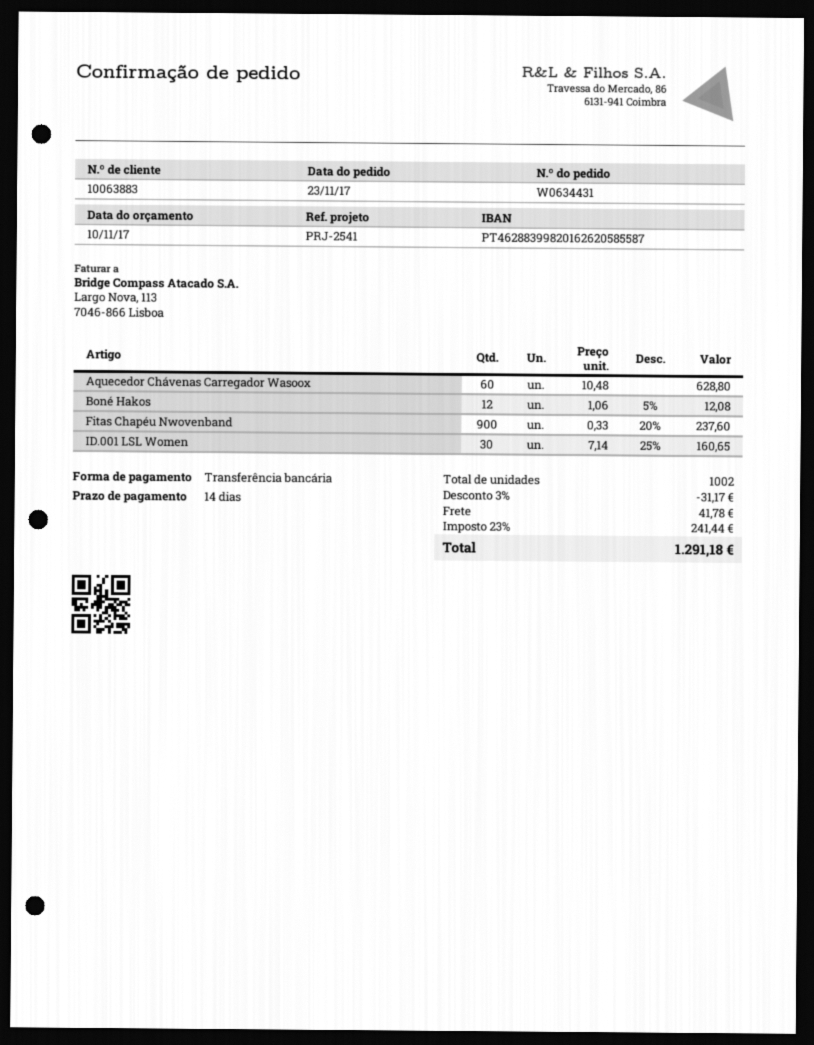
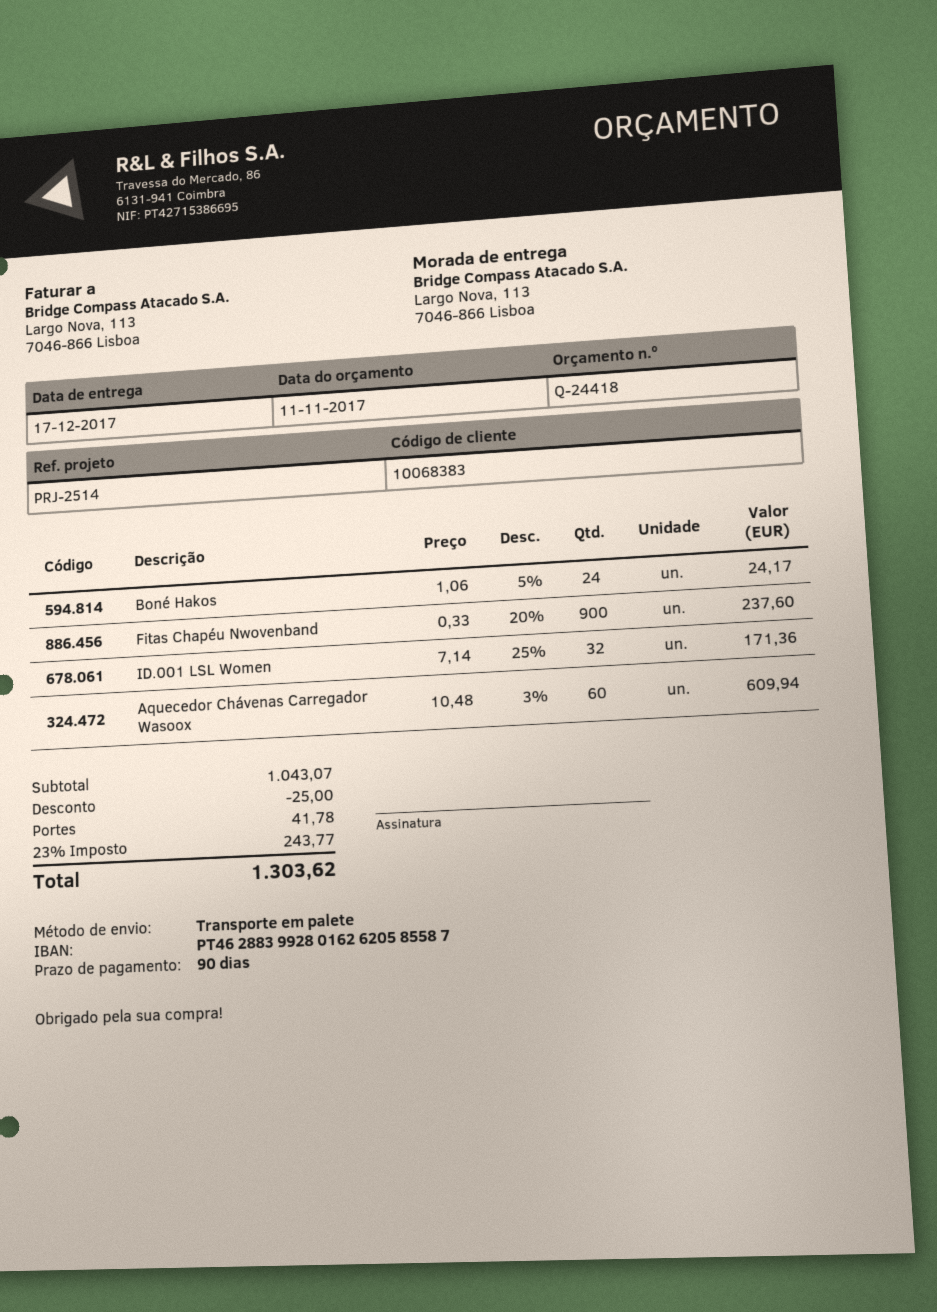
quote date: 2017-11-10 -> 2017-11-11
payment terms: 14 days -> 90 days
customer number: 10063883 -> 10068383
reference: PRJ-2541 -> PRJ-2514
bank account: PT46288399820162620585587 -> PT46288399280162620585587
Aquecedor Chávenas Carregador Wasoox: 60 x 10.48 = 628.80 -> 60 x 10.48 - 3% = 609.94
Boné Hakos: 12 x 1.06 - 5% = 12.08 -> 24 x 1.06 - 5% = 24.17
ID.001 LSL Women: 30 x 7.14 - 25% = 160.65 -> 32 x 7.14 - 25% = 171.36
discount: 31.17 -> 25.00
tax: 23% = 241.44 -> 23% = 243.77
total: 1291.18 -> 1303.62

